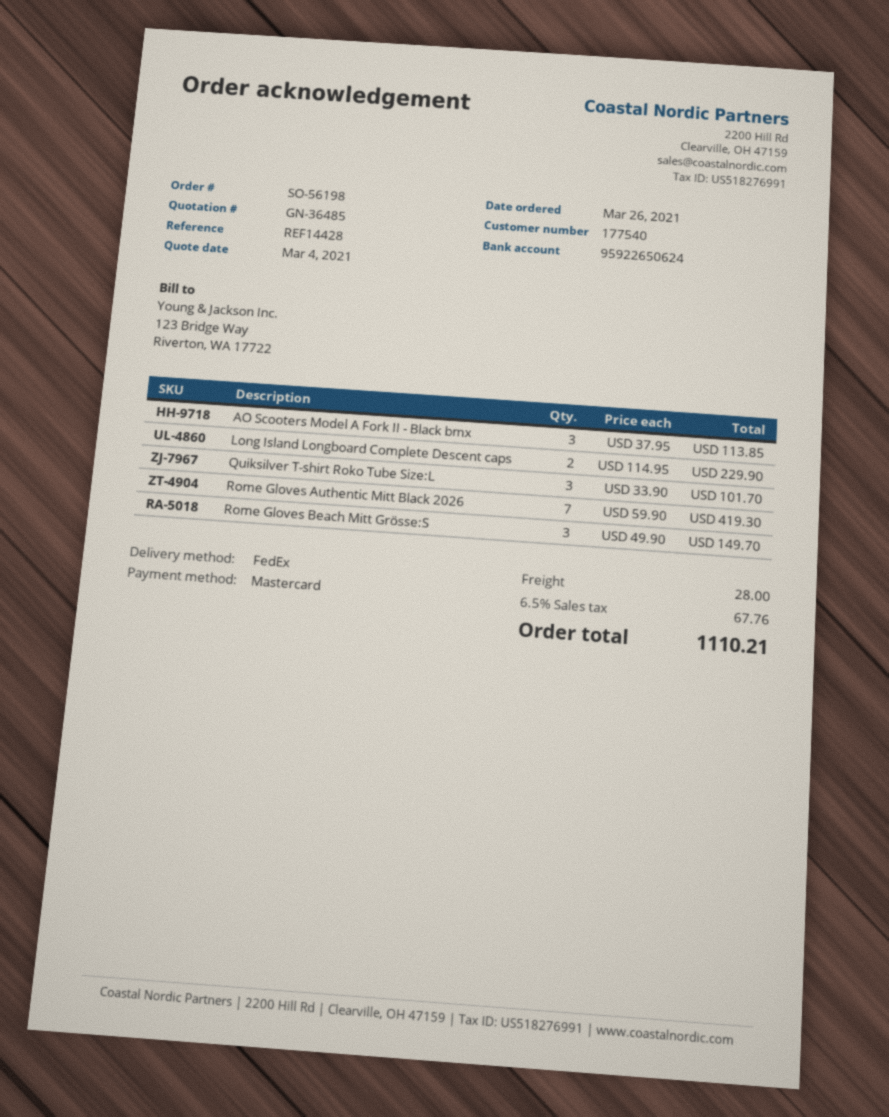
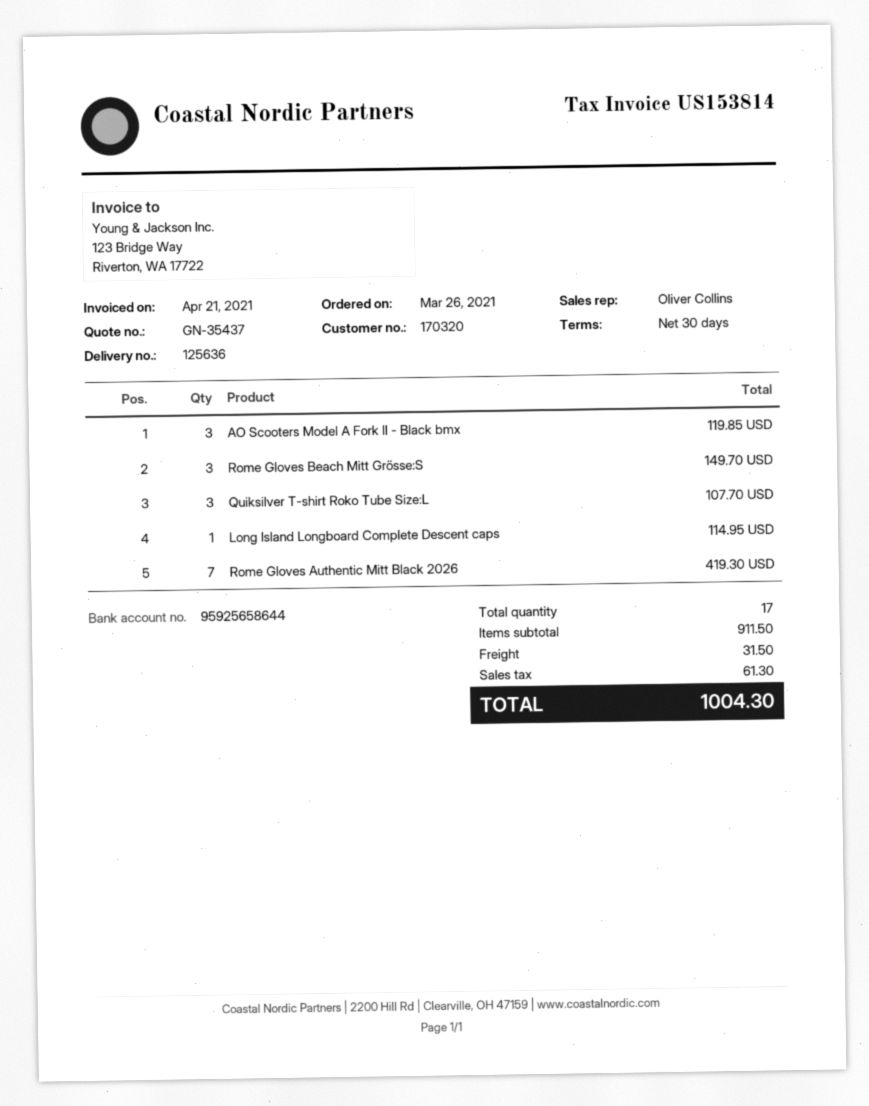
quote number: GN-36485 -> GN-35437
customer number: 177540 -> 170320
bank account: 95922650624 -> 95925658644
AO Scooters Model A Fork II - Black bmx: 3 for 113.85 -> 3 for 119.85
Long Island Longboard Complete Descent caps: 2 for 229.90 -> 1 for 114.95
Quiksilver T-shirt Roko Tube Size:L: 3 for 101.70 -> 3 for 107.70
shipping: 28.00 -> 31.50
tax: 67.76 -> 61.30
total: 1110.21 -> 1004.30

